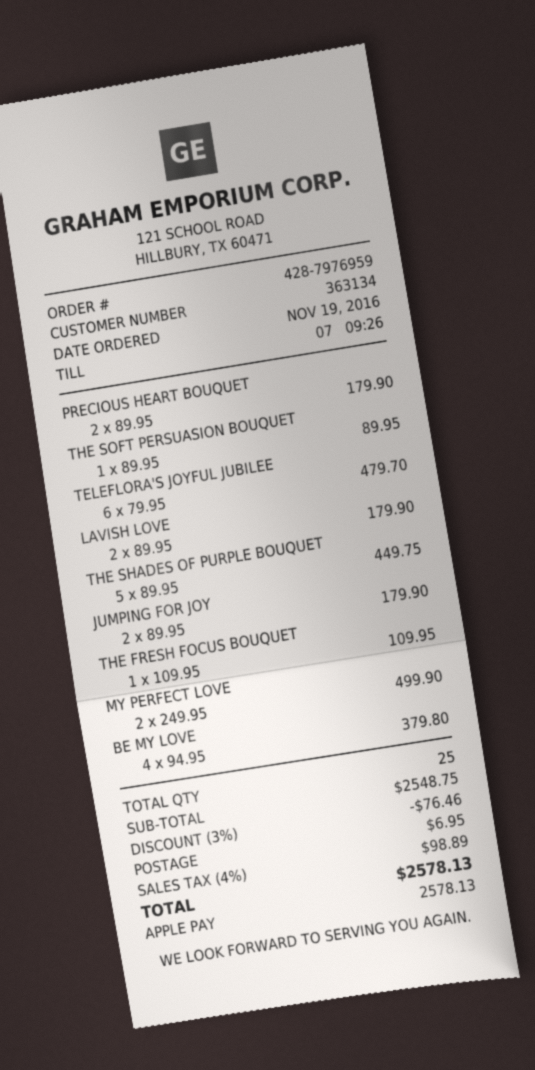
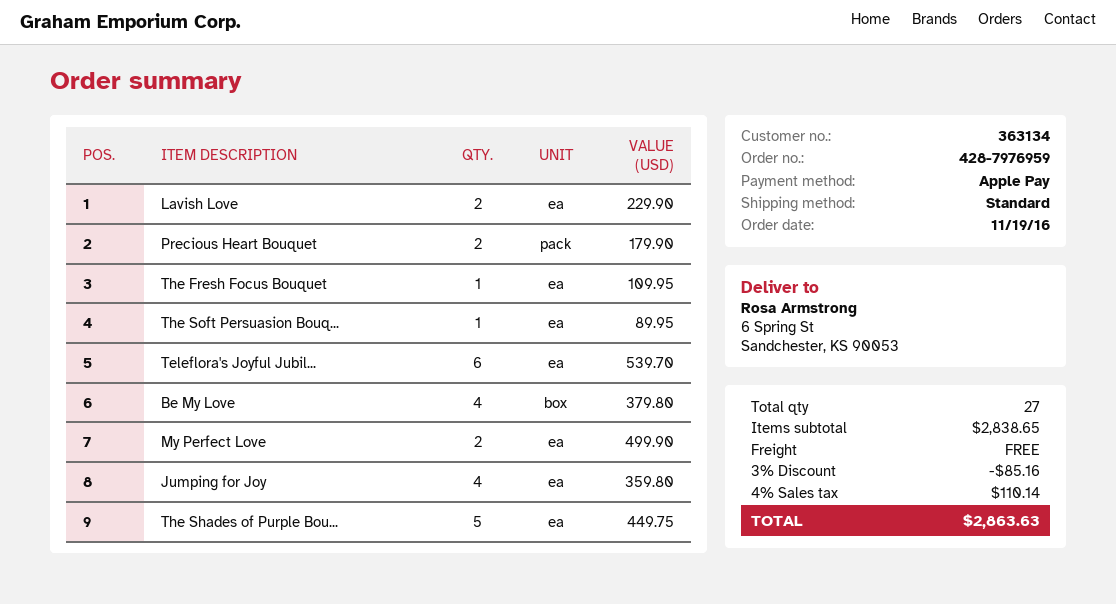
TELEFLORA'S JOYFUL JUBILEE: 6 for 479.70 -> 6 for 539.70
LAVISH LOVE: 2 for 179.90 -> 2 for 229.90
JUMPING FOR JOY: 2 for 179.90 -> 4 for 359.80
total quantity: 25 -> 27
subtotal: 2548.75 -> 2838.65
discount: 3% = 76.46 -> 3% = 85.16
shipping: 6.95 -> 0.00
tax: 4% = 98.89 -> 4% = 110.14
total: 2578.13 -> 2863.63

